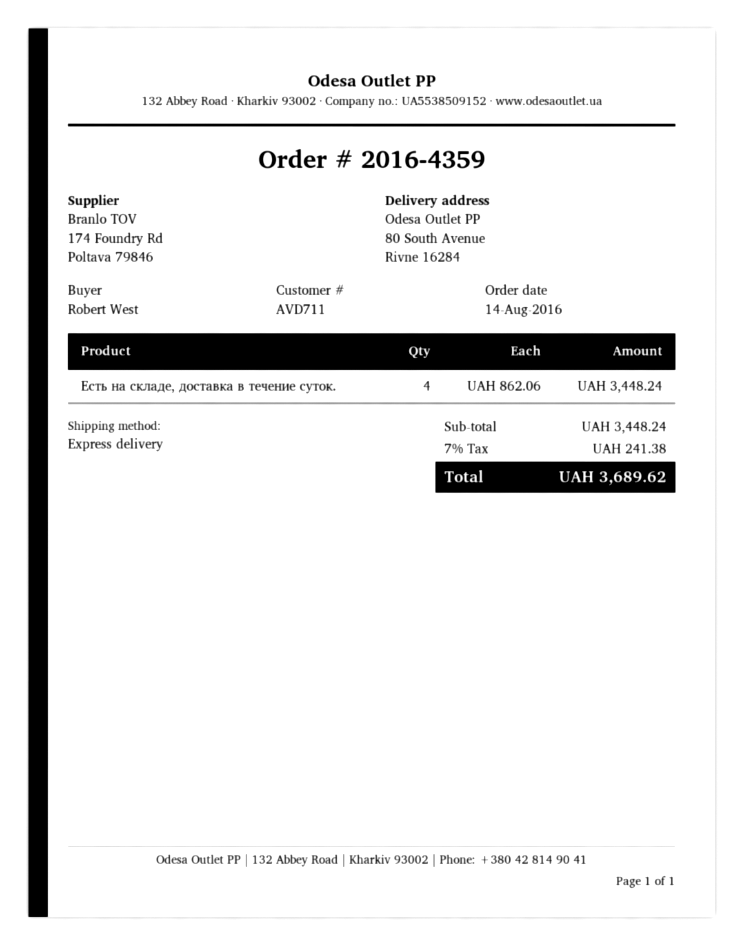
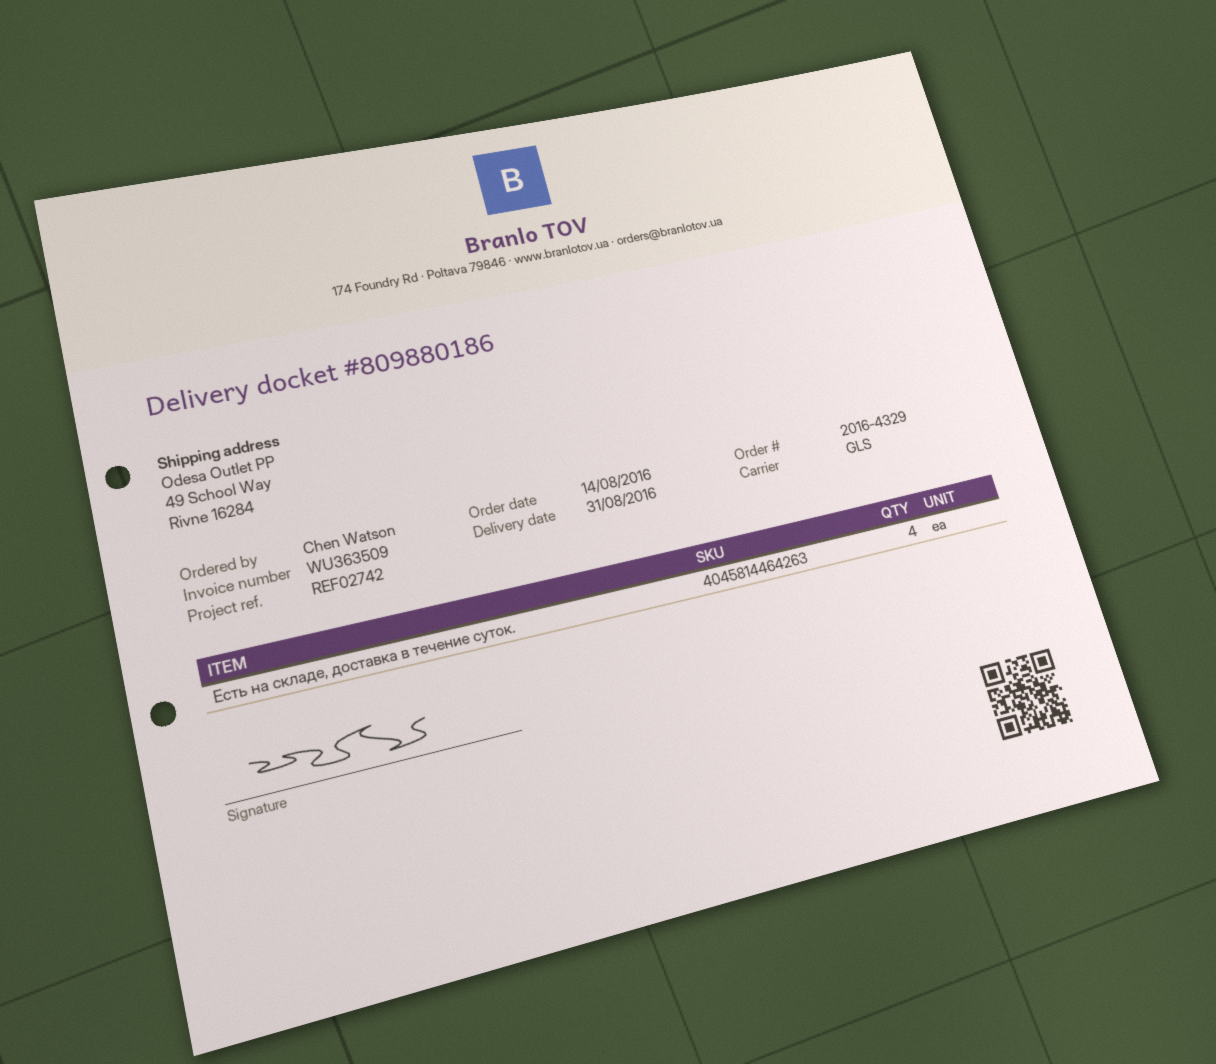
order number: 2016-4359 -> 2016-4329
ordered by: Robert West -> Chen Watson
shipping method: express -> GLS
ship to: 80 South Avenue, Rivne 16284 -> 49 School Way, Rivne 16284

